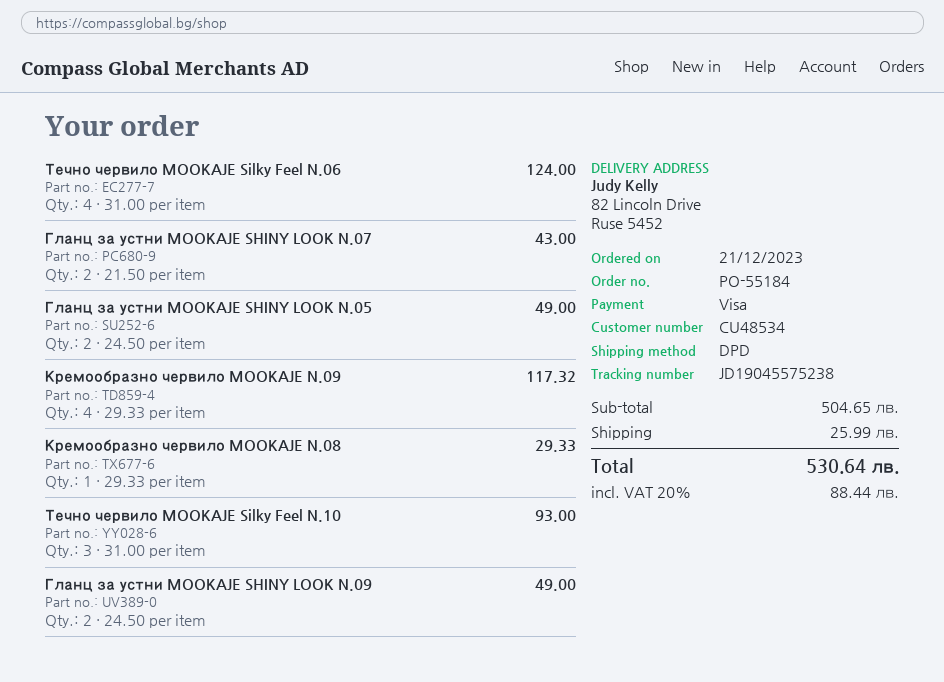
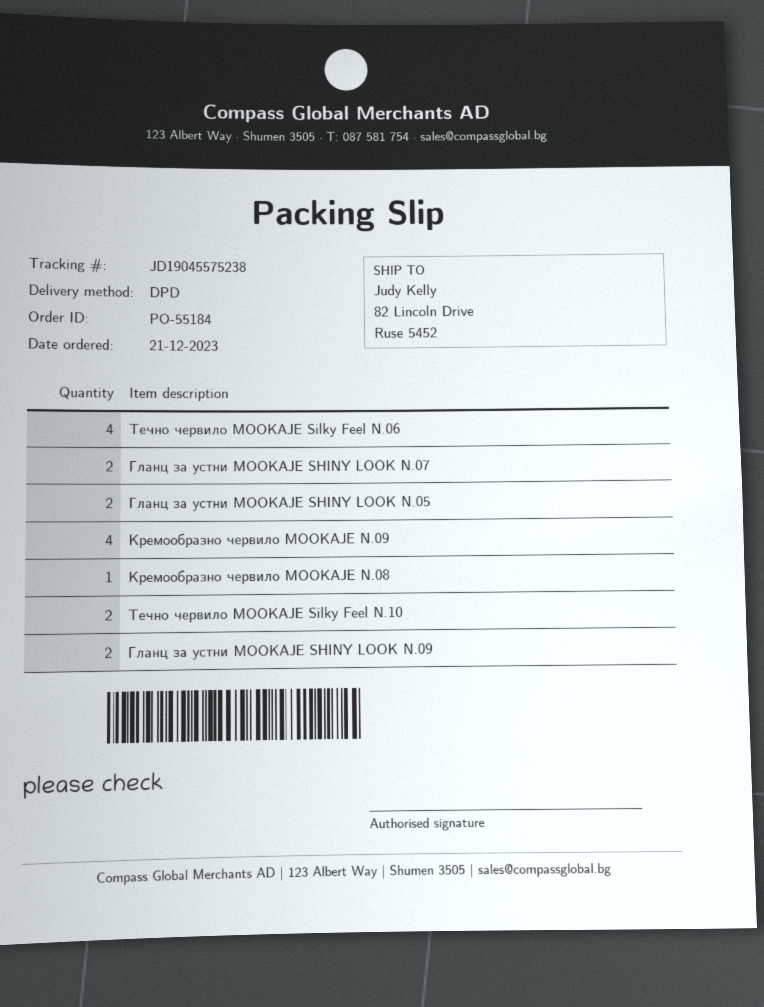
Течно червило MOOKAJE Silky Feel N.10: 3 -> 2

